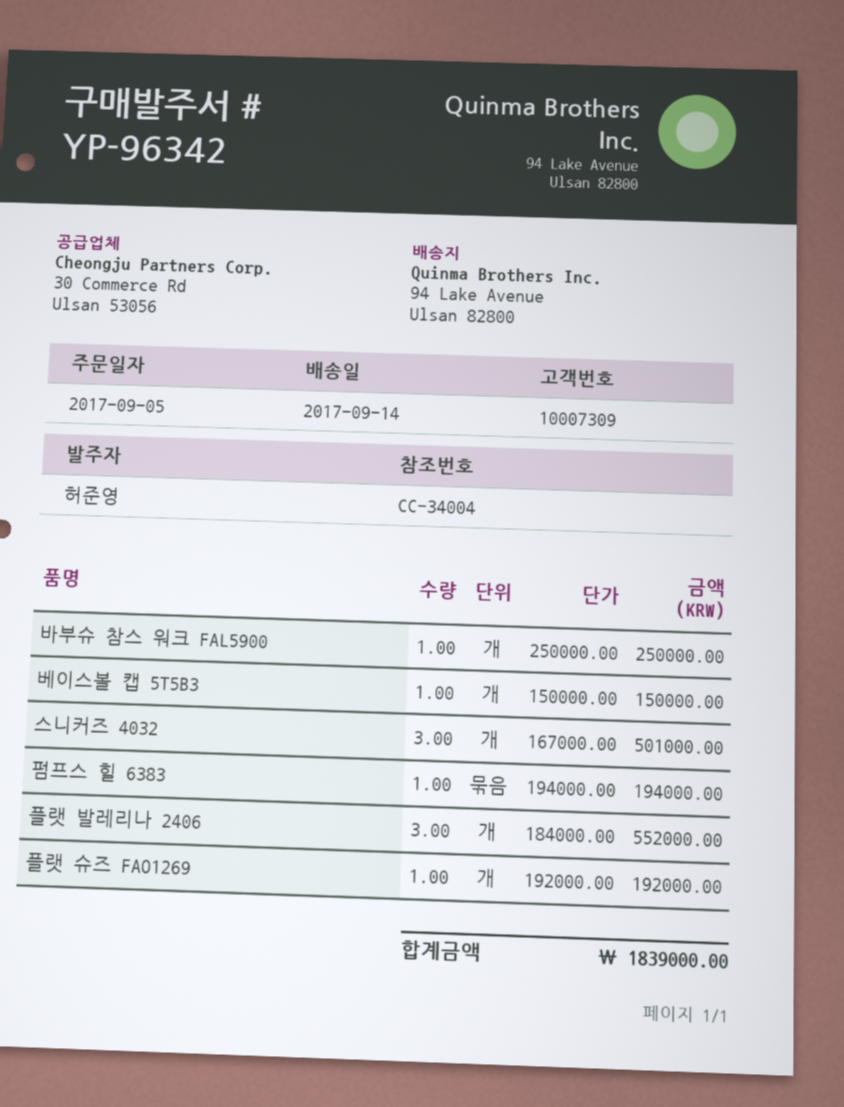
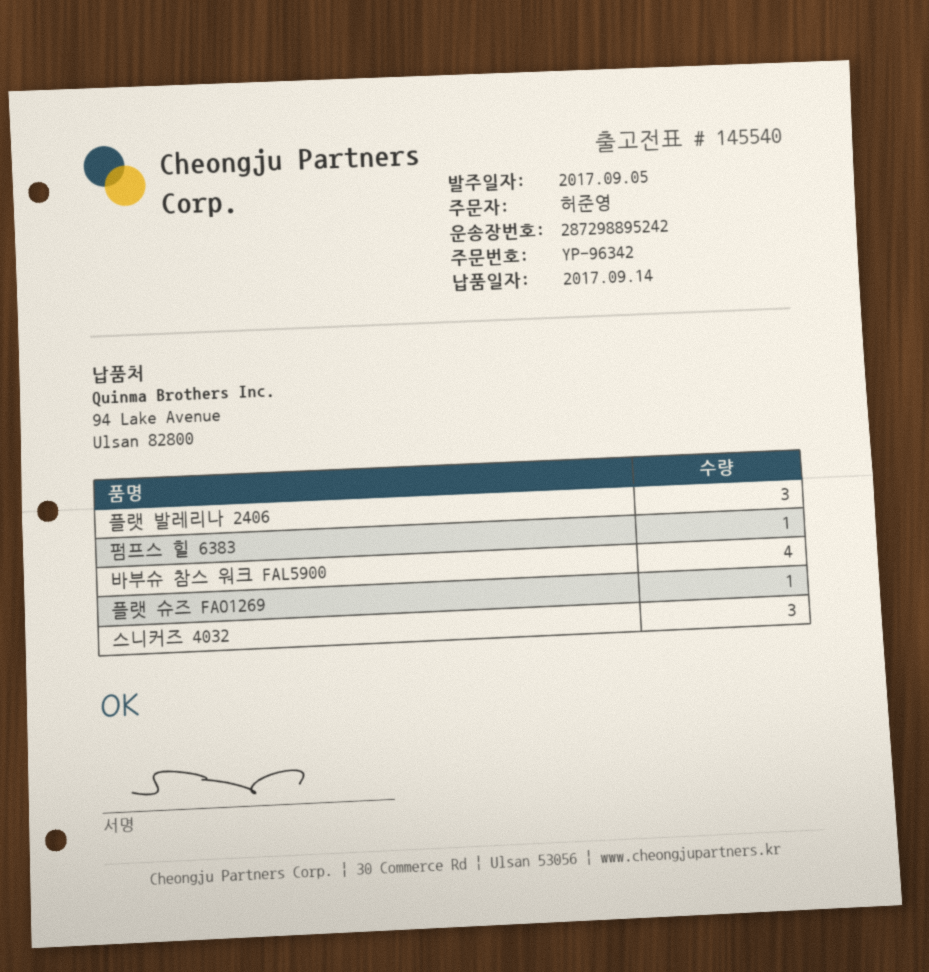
바부슈 참스 워크 FAL5900: 1 -> 4
베이스볼 캡 5T5B3: 1 -> none

